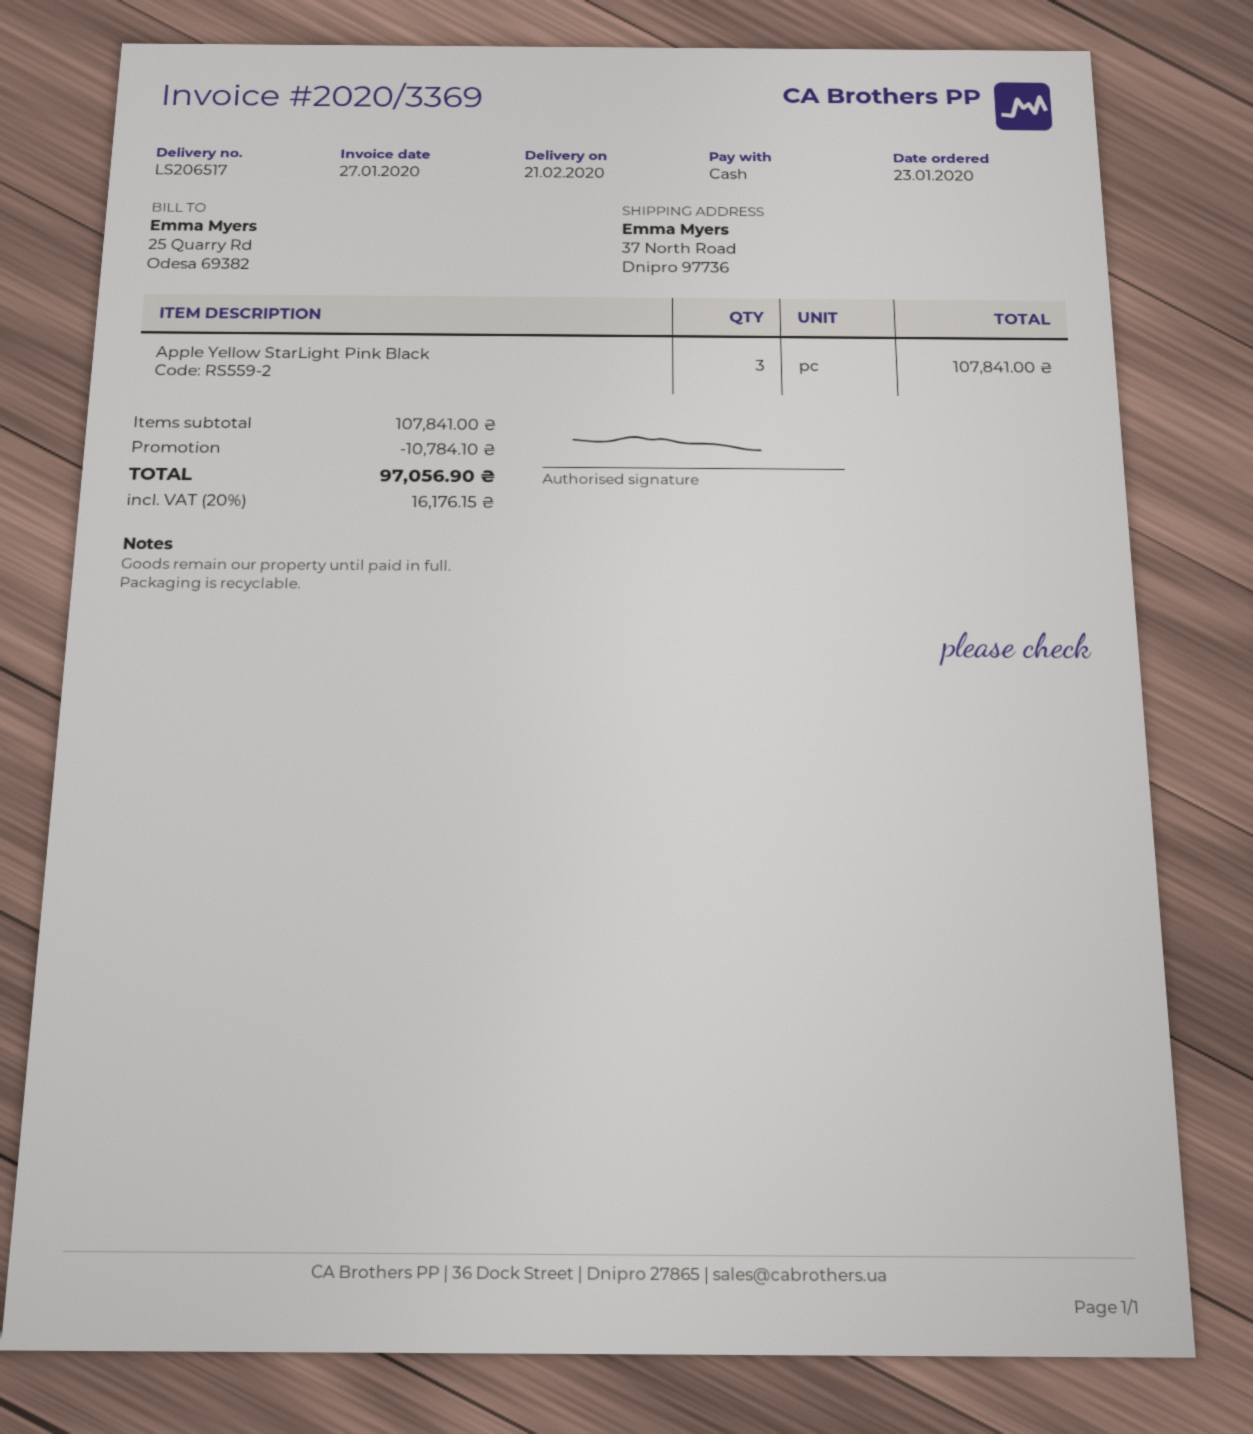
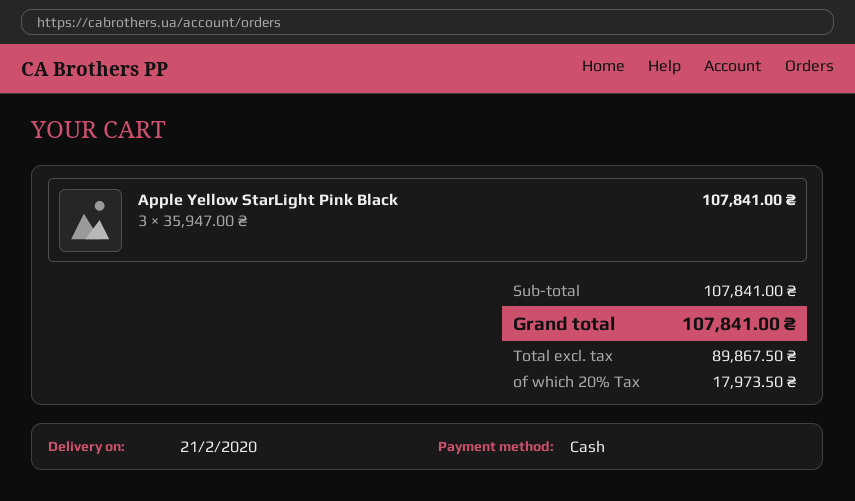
discount: 10784.10 -> none
tax: 20% = 16176.15 -> 20% = 17973.50
total: 97056.90 -> 107841.00

